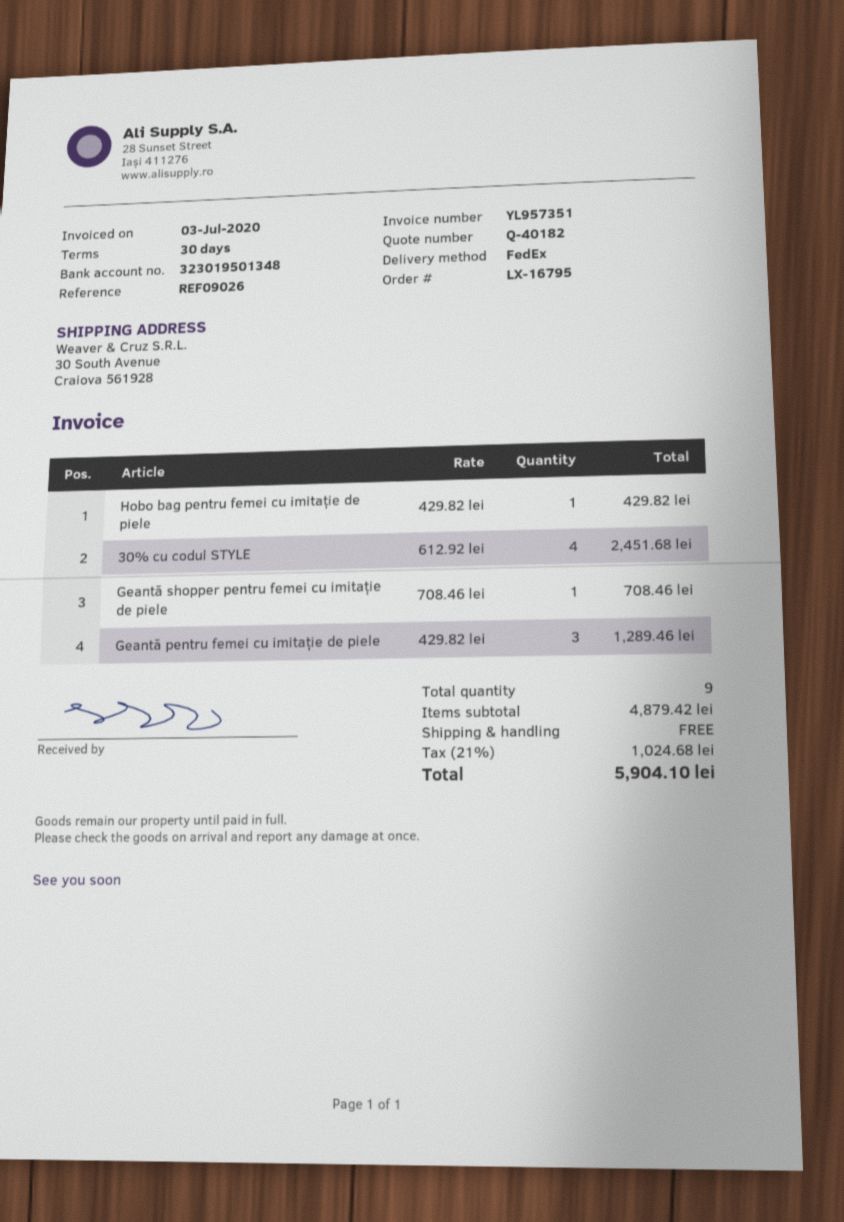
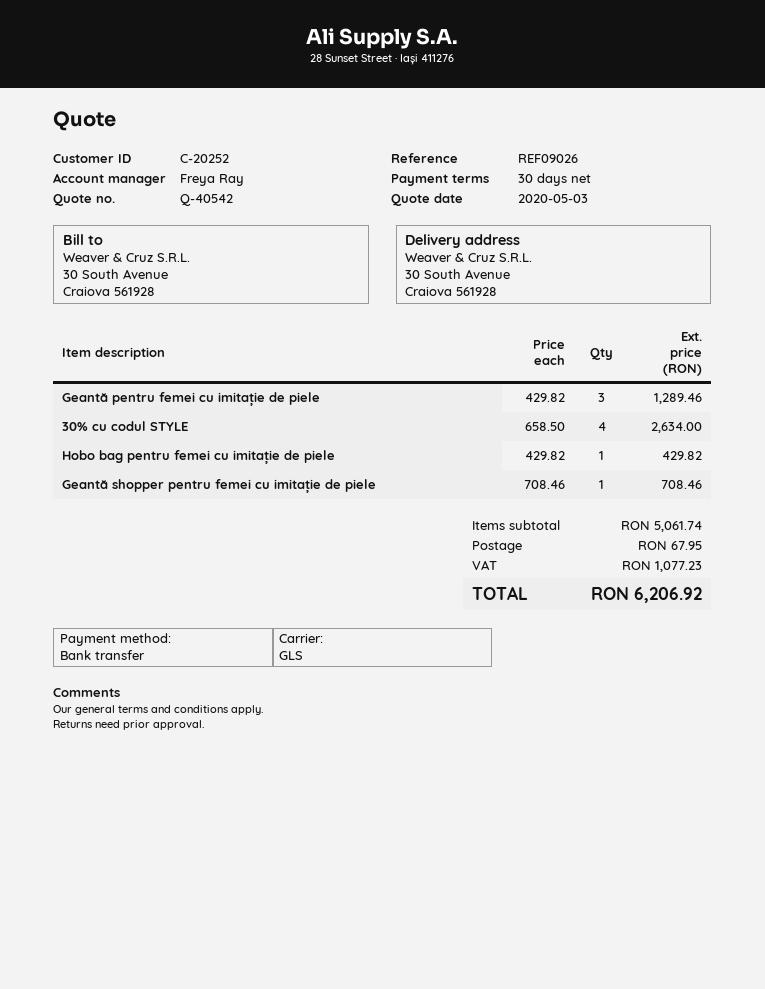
quote number: Q-40182 -> Q-40542
shipping method: FedEx -> GLS
30% cu codul STYLE: 4 x 612.92 = 2451.68 -> 4 x 658.50 = 2634.00
subtotal: 4879.42 -> 5061.74
shipping: 0.00 -> 67.95
tax: 1024.68 -> 1077.23
total: 5904.10 -> 6206.92

